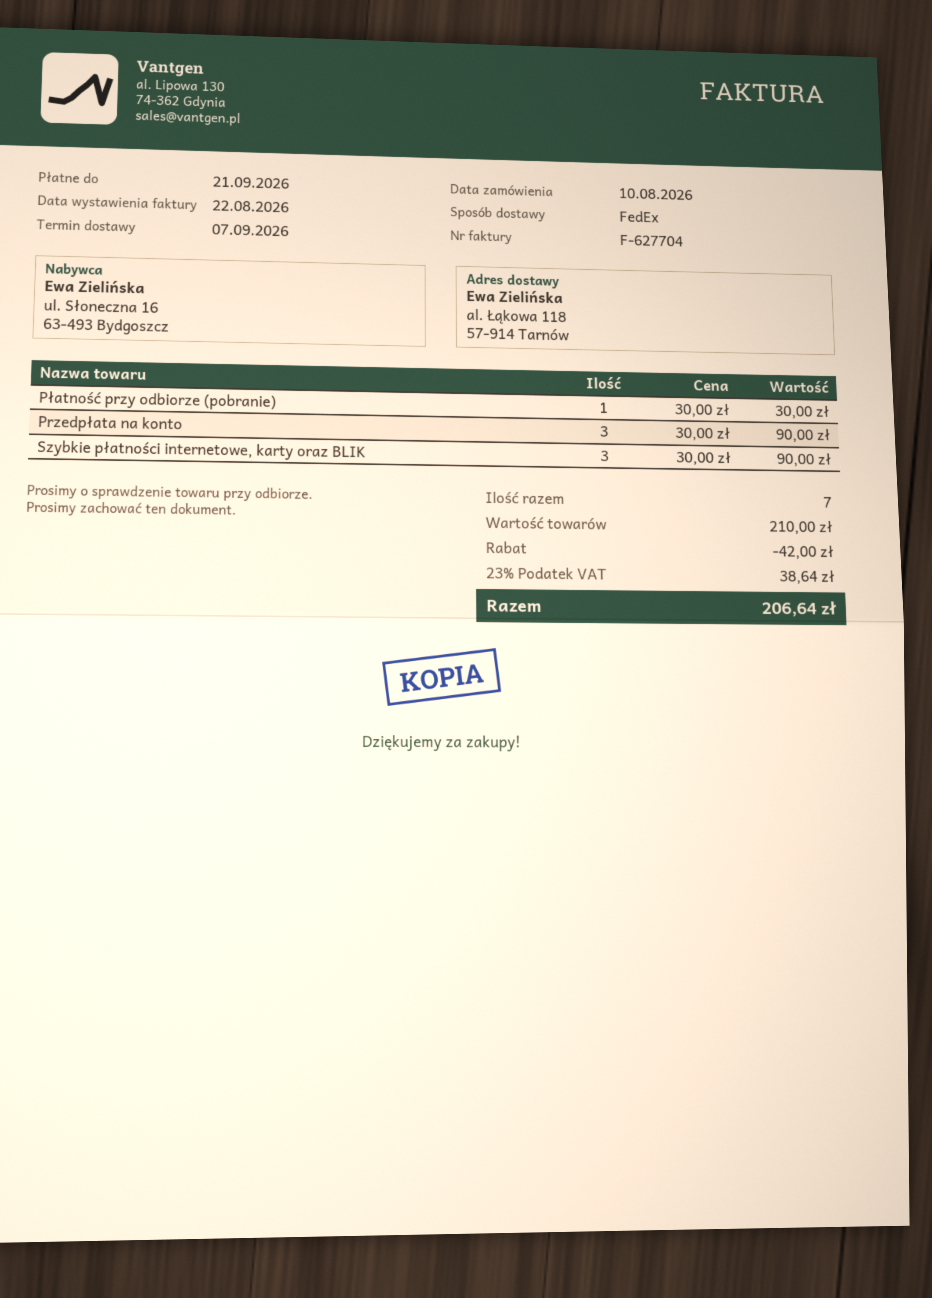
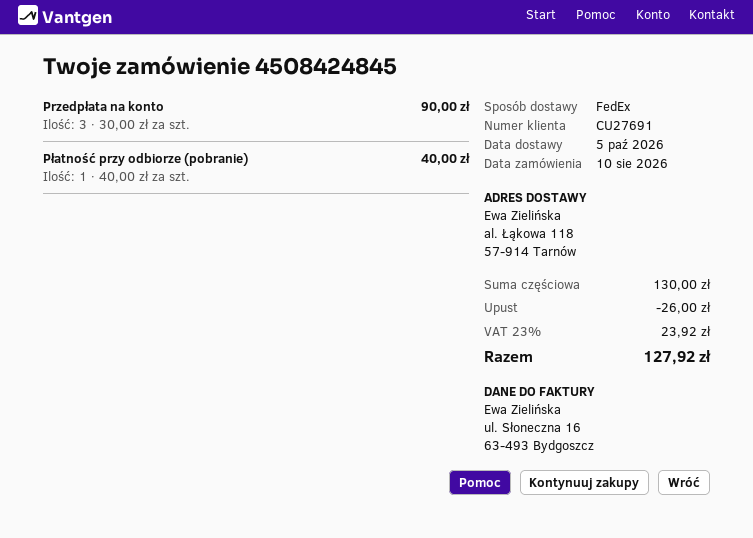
delivery date: 2026-09-07 -> 2026-10-05
Płatność przy odbiorze (pobranie): 1 x 30.00 = 30.00 -> 1 x 40.00 = 40.00
Szybkie płatności internetowe, karty oraz BLIK: 3 x 30.00 = 90.00 -> none
subtotal: 210.00 -> 130.00
discount: 42.00 -> 26.00
tax: 23% = 38.64 -> 23% = 23.92
total: 206.64 -> 127.92

